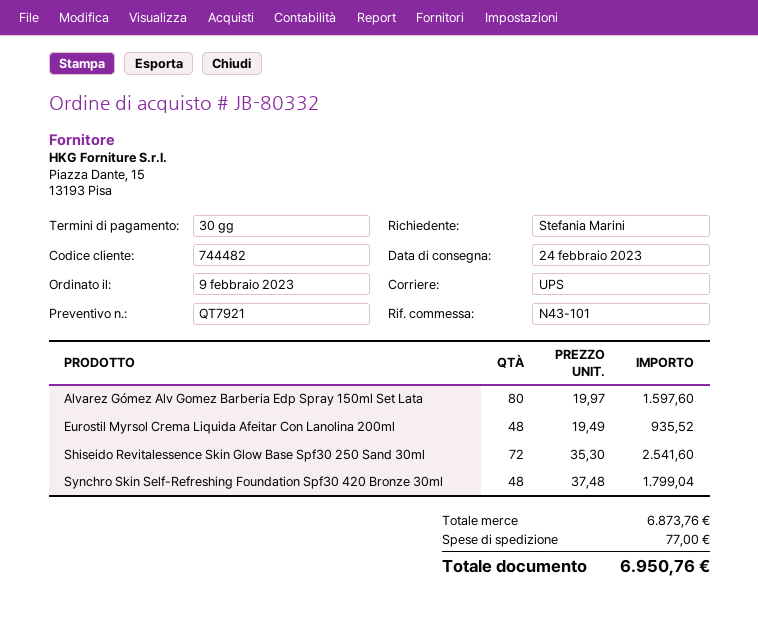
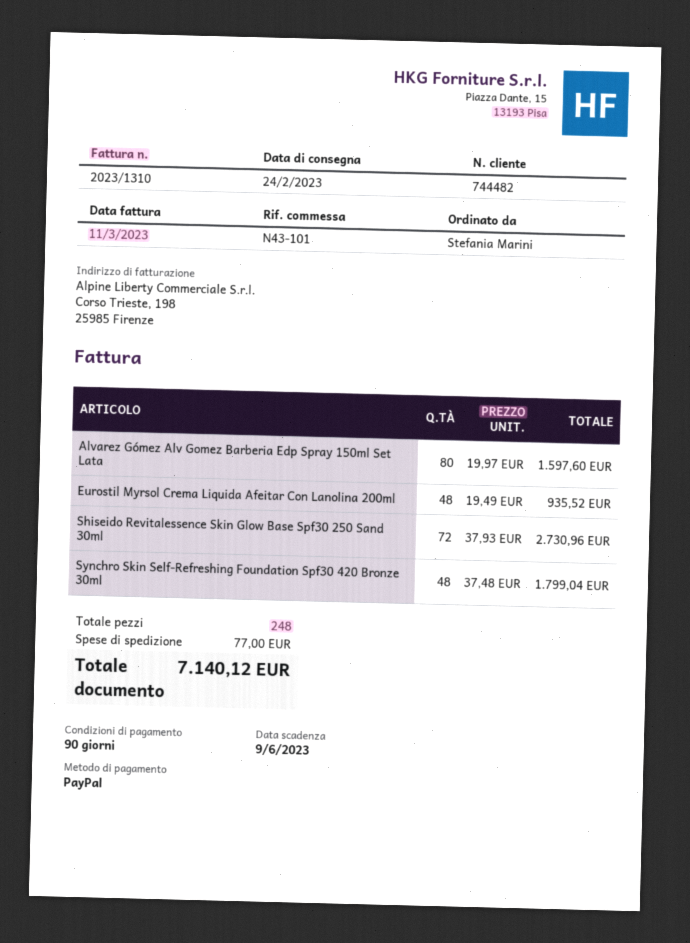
payment terms: 30 days -> 90 days
Shiseido Revitalessence Skin Glow Base Spf30 250 Sand 30ml: 72 x 35.30 = 2541.60 -> 72 x 37.93 = 2730.96
total: 6950.76 -> 7140.12

